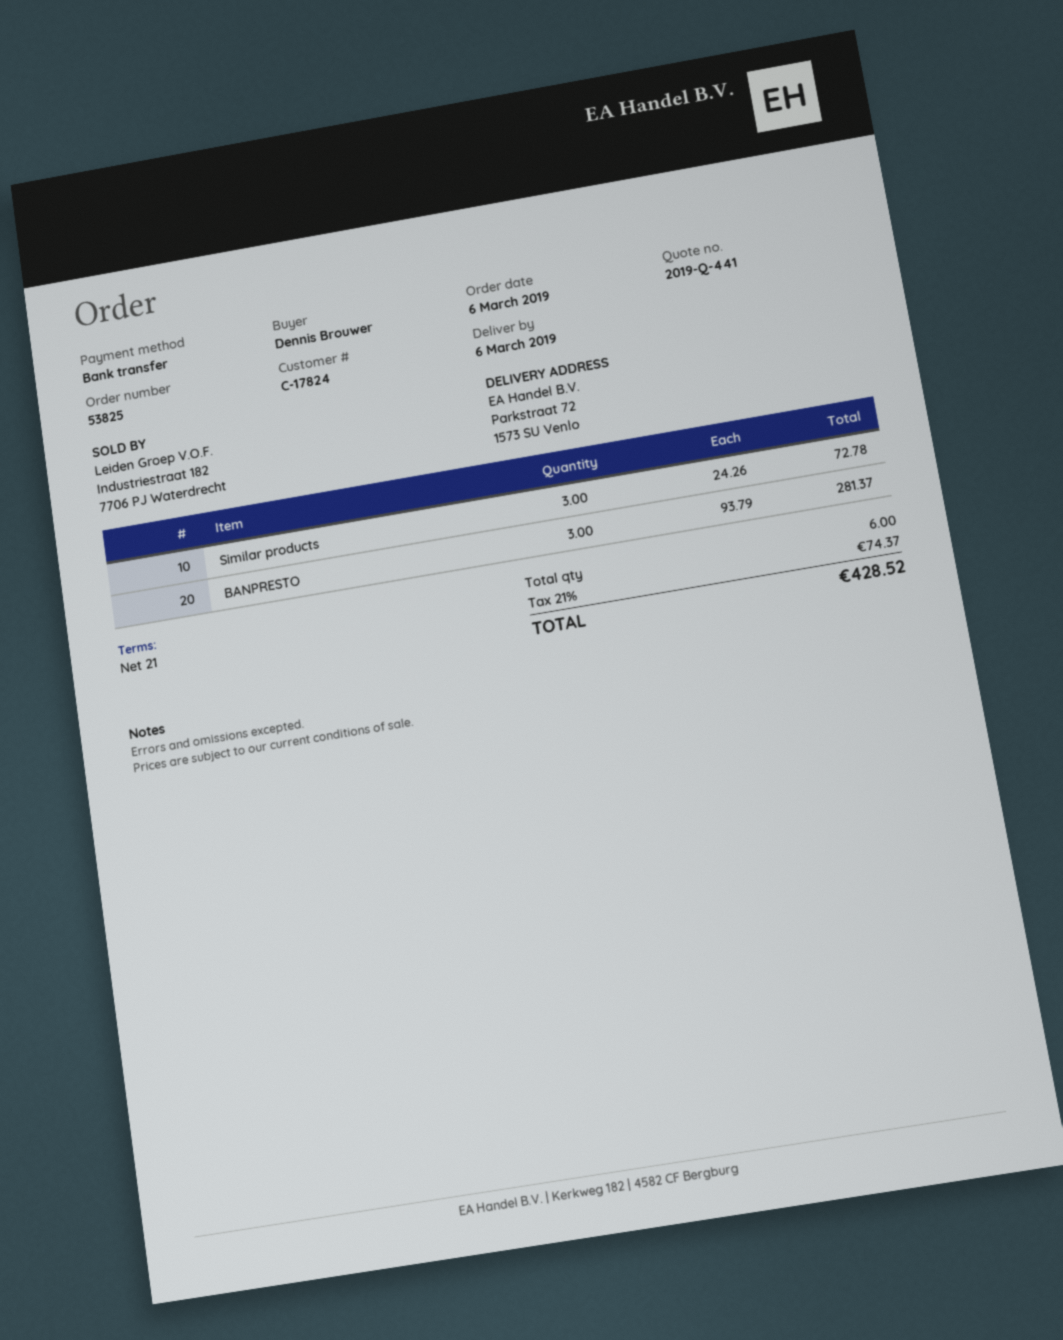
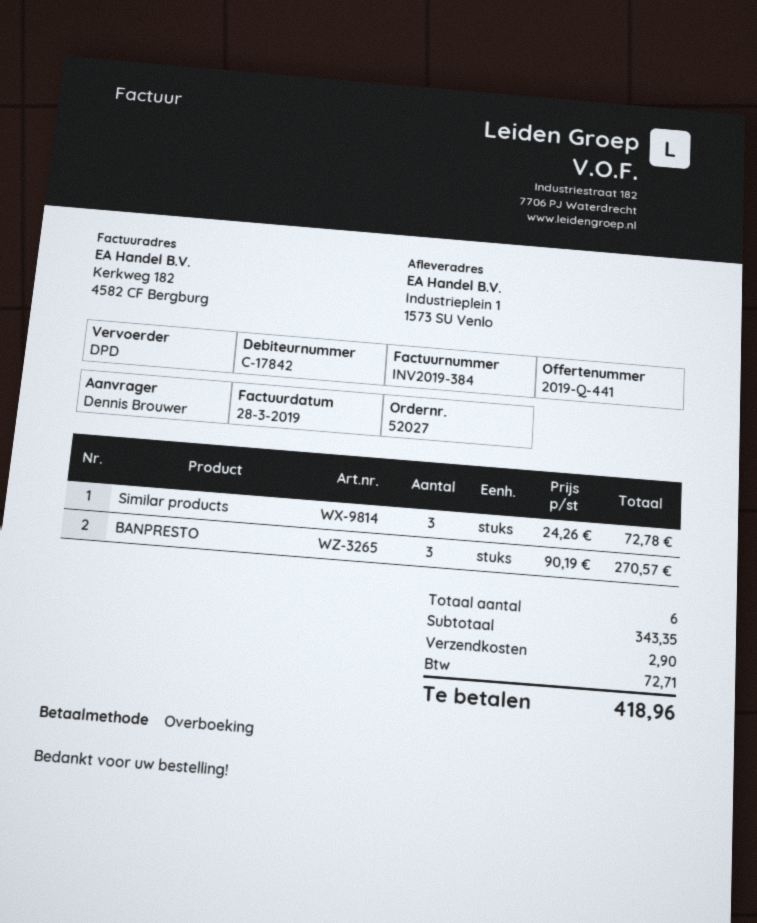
order number: 53825 -> 52027
customer number: C-17824 -> C-17842
ship to: Parkstraat 72, 1573 SU Venlo -> Industrieplein 1, 1573 SU Venlo
BANPRESTO: 3 x 93.79 = 281.37 -> 3 x 90.19 = 270.57
shipping: none -> 2.90
tax: 74.37 -> 72.71
total: 428.52 -> 418.96

